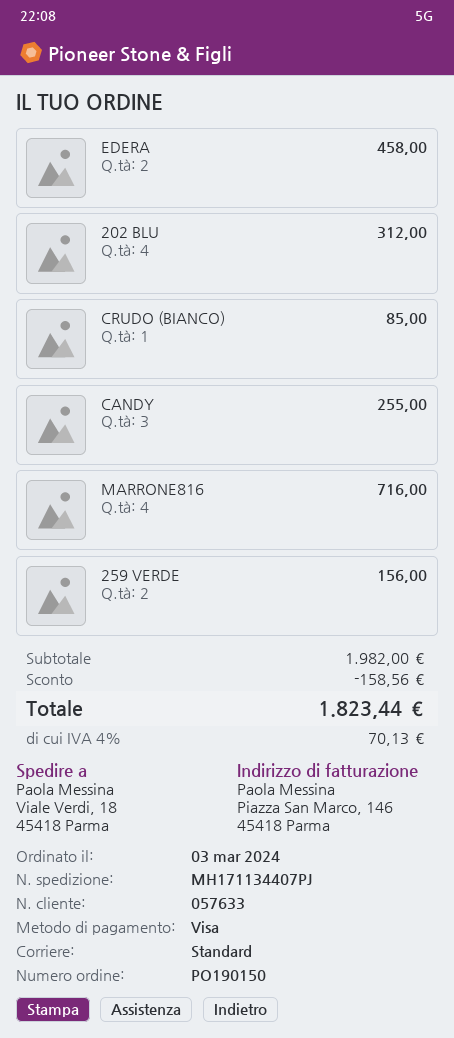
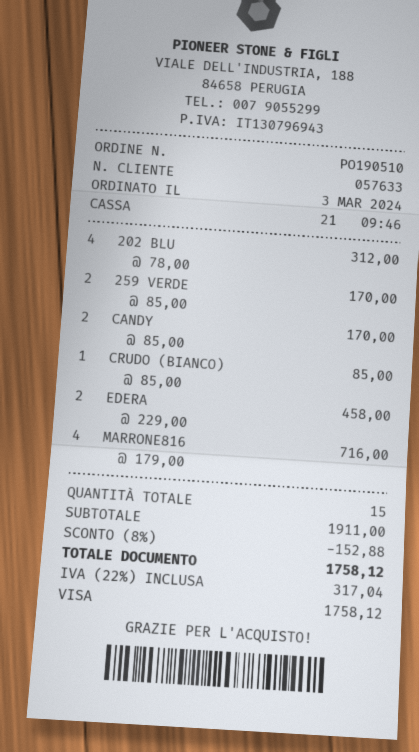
order number: PO190150 -> PO190510
CANDY: 3 for 255.00 -> 2 for 170.00
259 VERDE: 2 for 156.00 -> 2 for 170.00
subtotal: 1982.00 -> 1911.00
discount: 158.56 -> 152.88
tax: 4% = 70.13 -> 22% = 317.04
total: 1823.44 -> 1758.12

